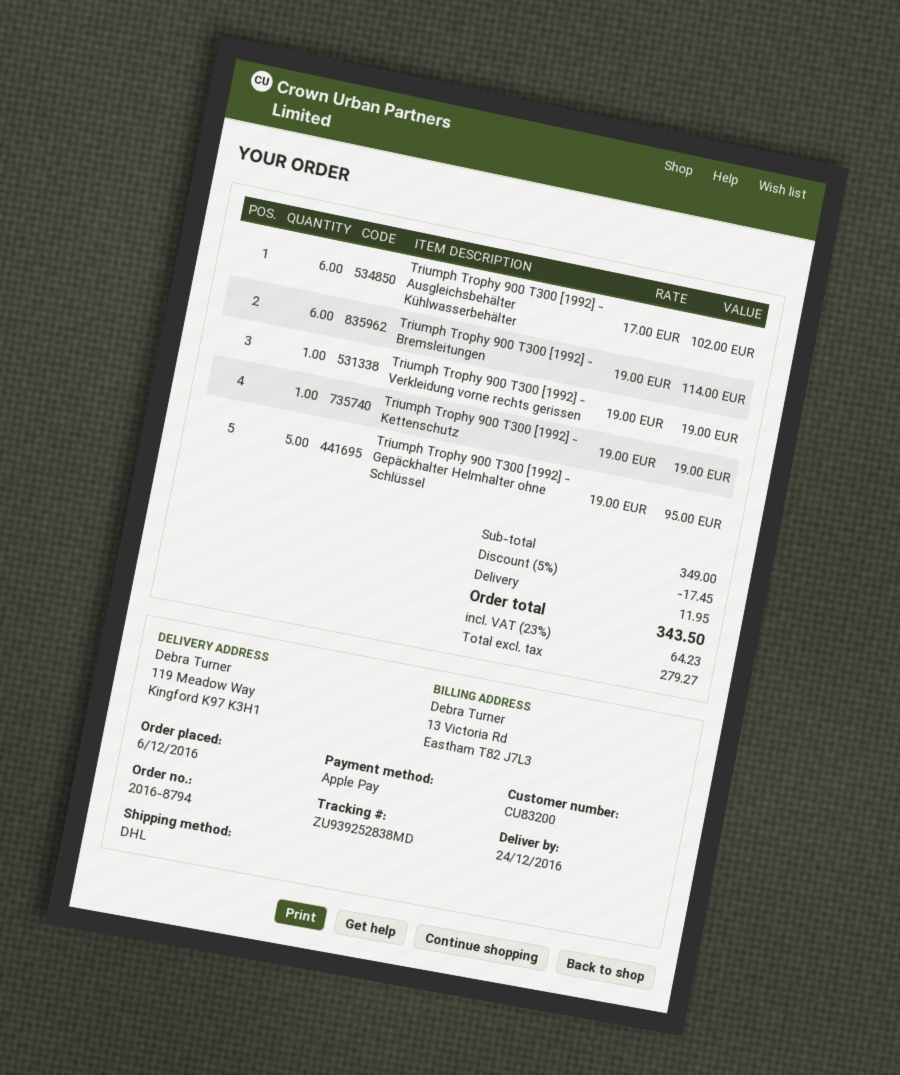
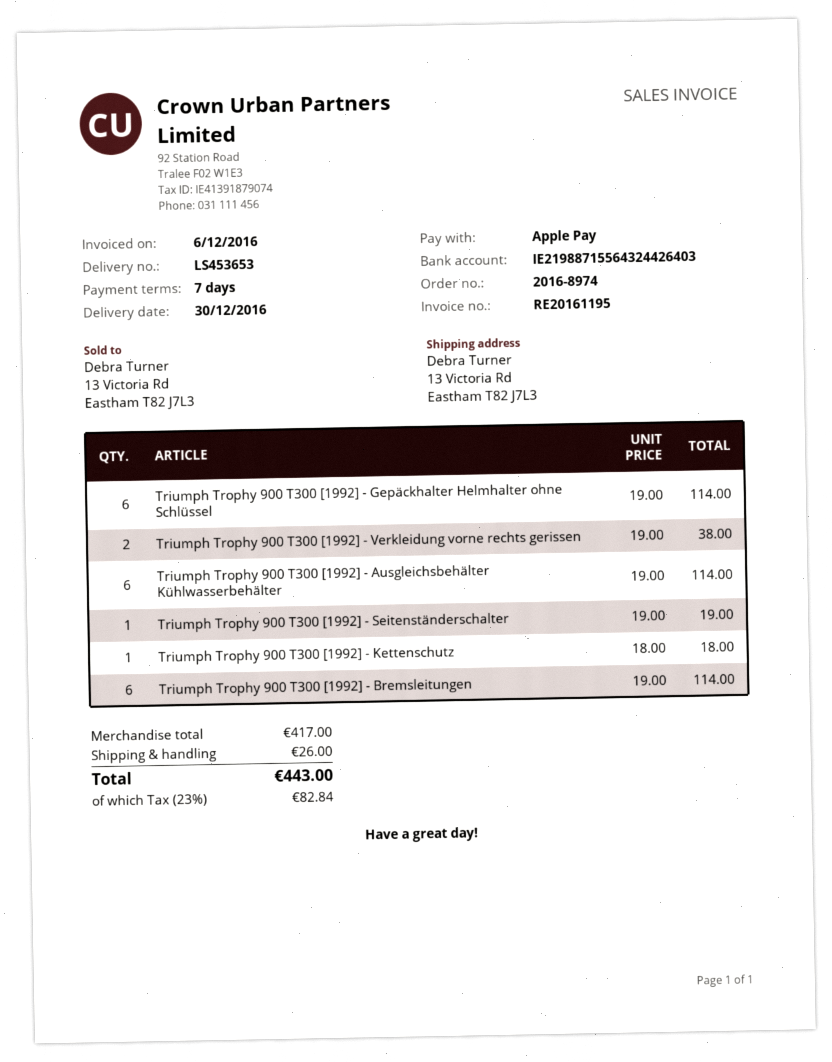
order number: 2016-8794 -> 2016-8974
delivery date: 2016-12-24 -> 2016-12-30
ship to: 119 Meadow Way, Kingford K97 K3H1 -> 13 Victoria Rd, Eastham T82 J7L3
Triumph Trophy 900 T300 [1992] - Ausgleichsbehälter Kühlwasserbehälter: 6 x 17.00 = 102.00 -> 6 x 19.00 = 114.00
Triumph Trophy 900 T300 [1992] - Verkleidung vorne rechts gerissen: 1 x 19.00 = 19.00 -> 2 x 19.00 = 38.00
Triumph Trophy 900 T300 [1992] - Kettenschutz: 1 x 19.00 = 19.00 -> 1 x 18.00 = 18.00
Triumph Trophy 900 T300 [1992] - Gepäckhalter Helmhalter ohne Schlüssel: 5 x 19.00 = 95.00 -> 6 x 19.00 = 114.00
Triumph Trophy 900 T300 [1992] - Seitenständerschalter: none -> 1 x 19.00 = 19.00
subtotal: 349.00 -> 417.00
discount: 5% = 17.45 -> none
shipping: 11.95 -> 26.00
tax: 23% = 64.23 -> 23% = 82.84
total: 343.50 -> 443.00

